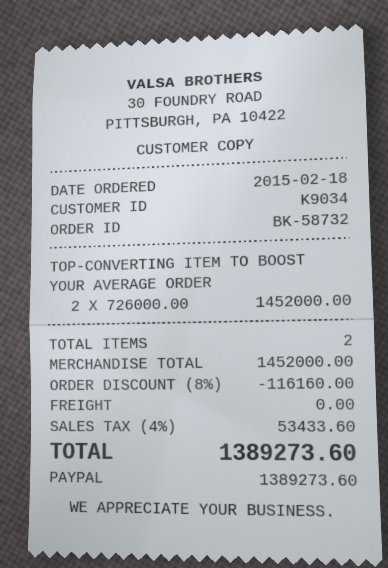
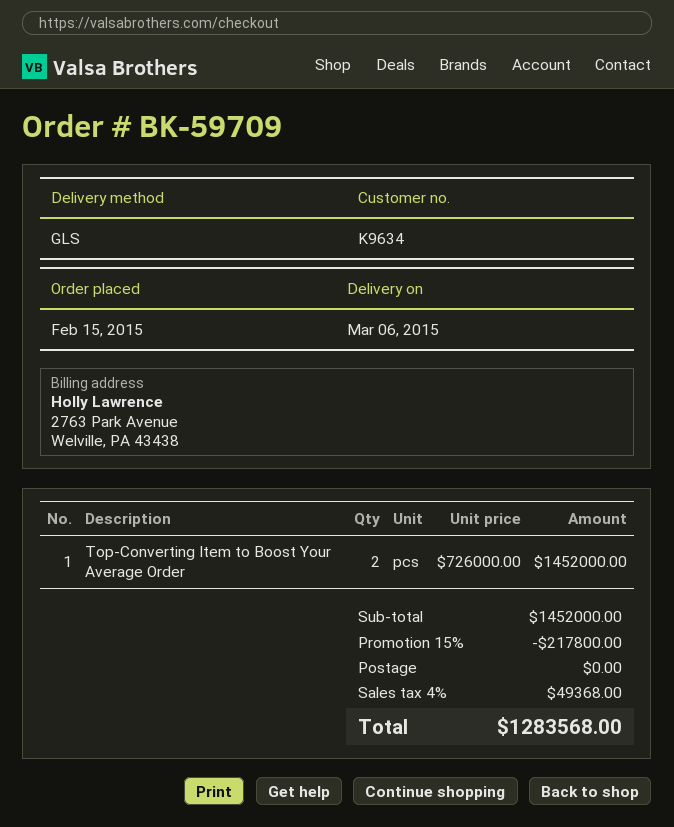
order number: BK-58732 -> BK-59709
order date: 2015-02-18 -> 2015-02-15
customer number: K9034 -> K9634
discount: 8% = 116160.00 -> 15% = 217800.00
tax: 4% = 53433.60 -> 4% = 49368.00
total: 1389273.60 -> 1283568.00

